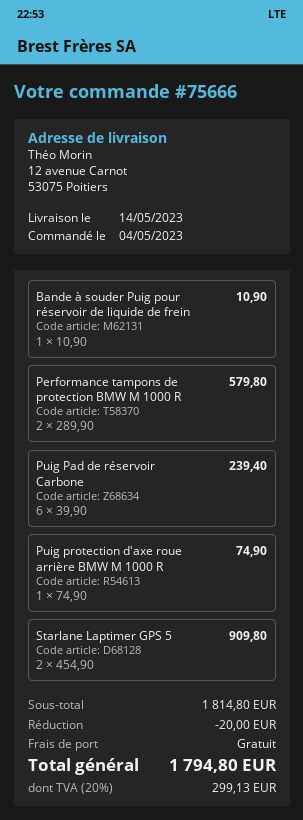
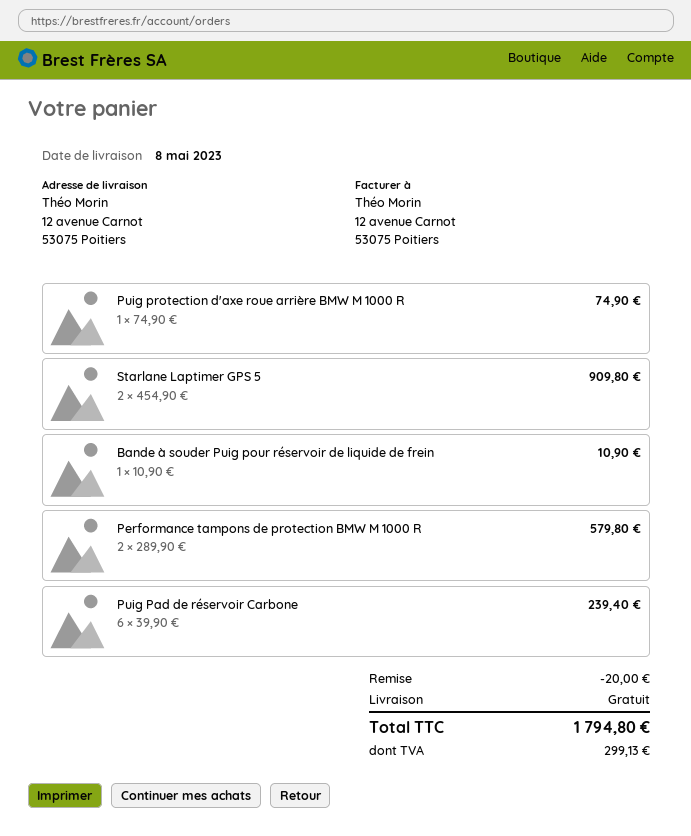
delivery date: 2023-05-14 -> 2023-05-08

